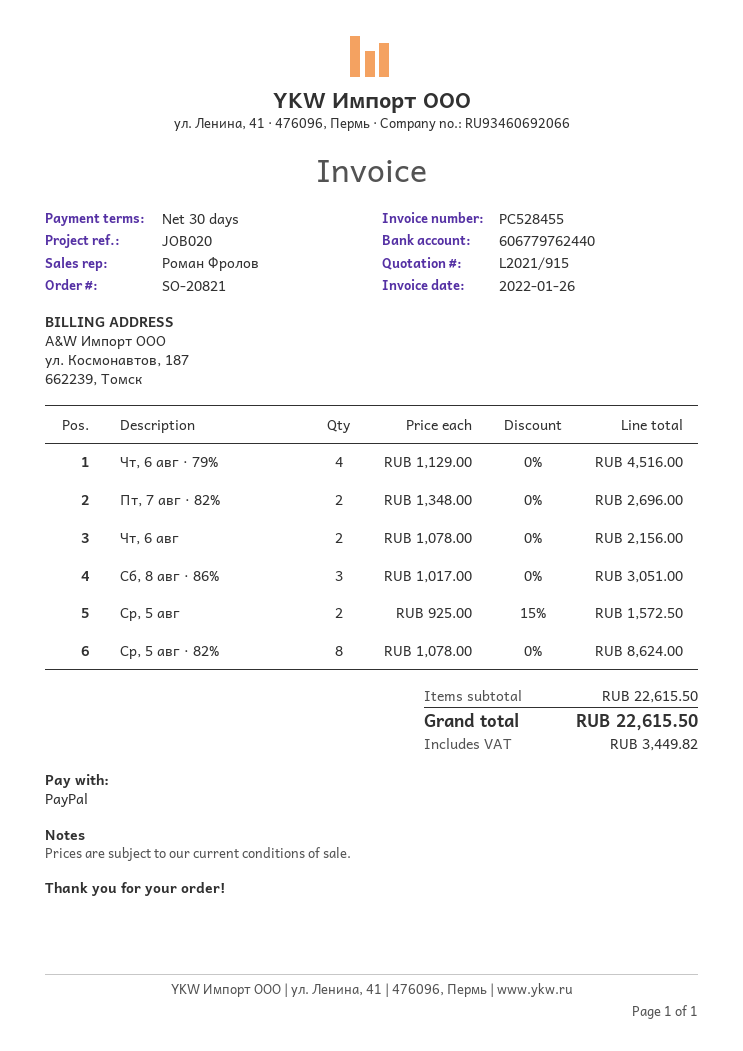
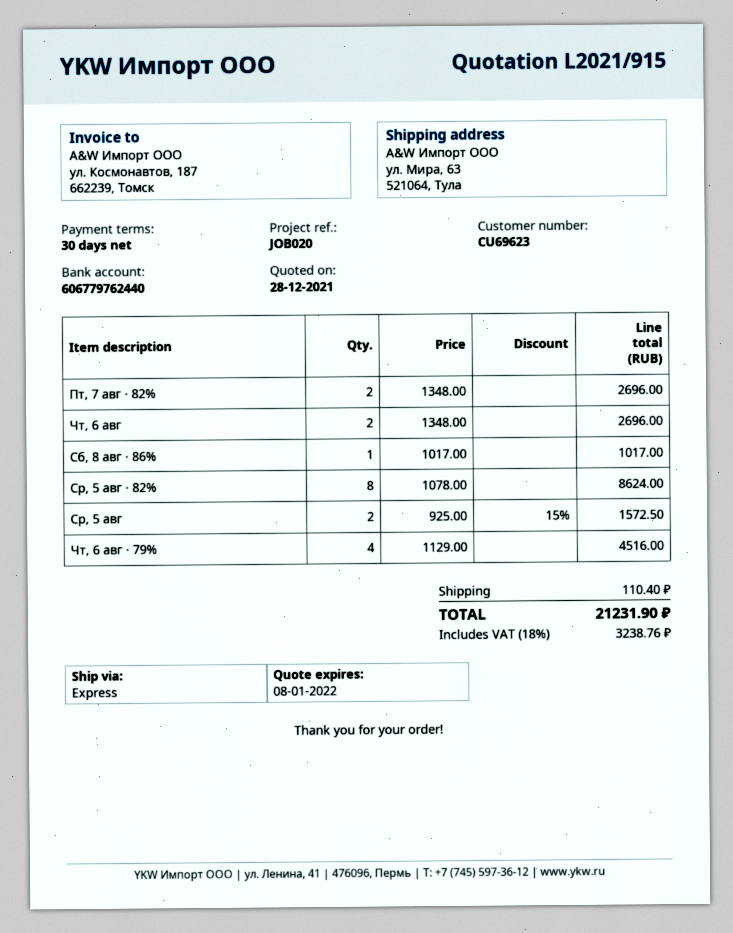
Чт, 6 авг: 2 x 1078.00 = 2156.00 -> 2 x 1348.00 = 2696.00
Сб, 8 авг · 86%: 3 x 1017.00 = 3051.00 -> 1 x 1017.00 = 1017.00
shipping: none -> 110.40
tax: 3449.82 -> 3238.76
total: 22615.50 -> 21231.90

